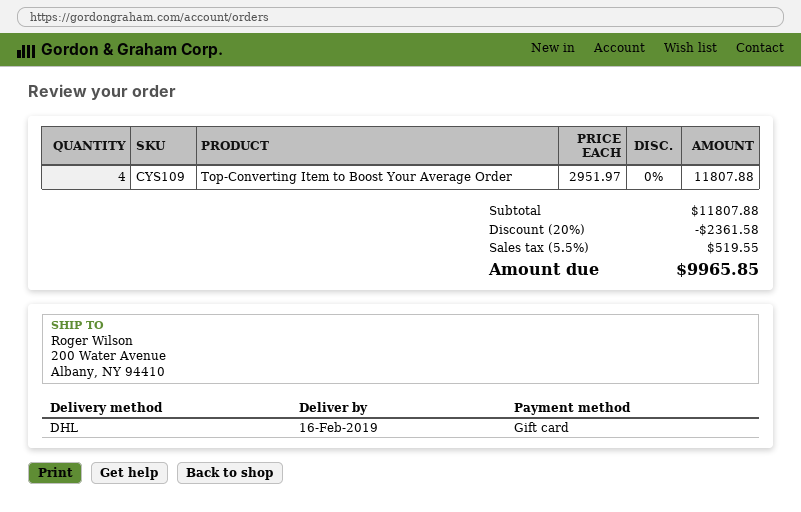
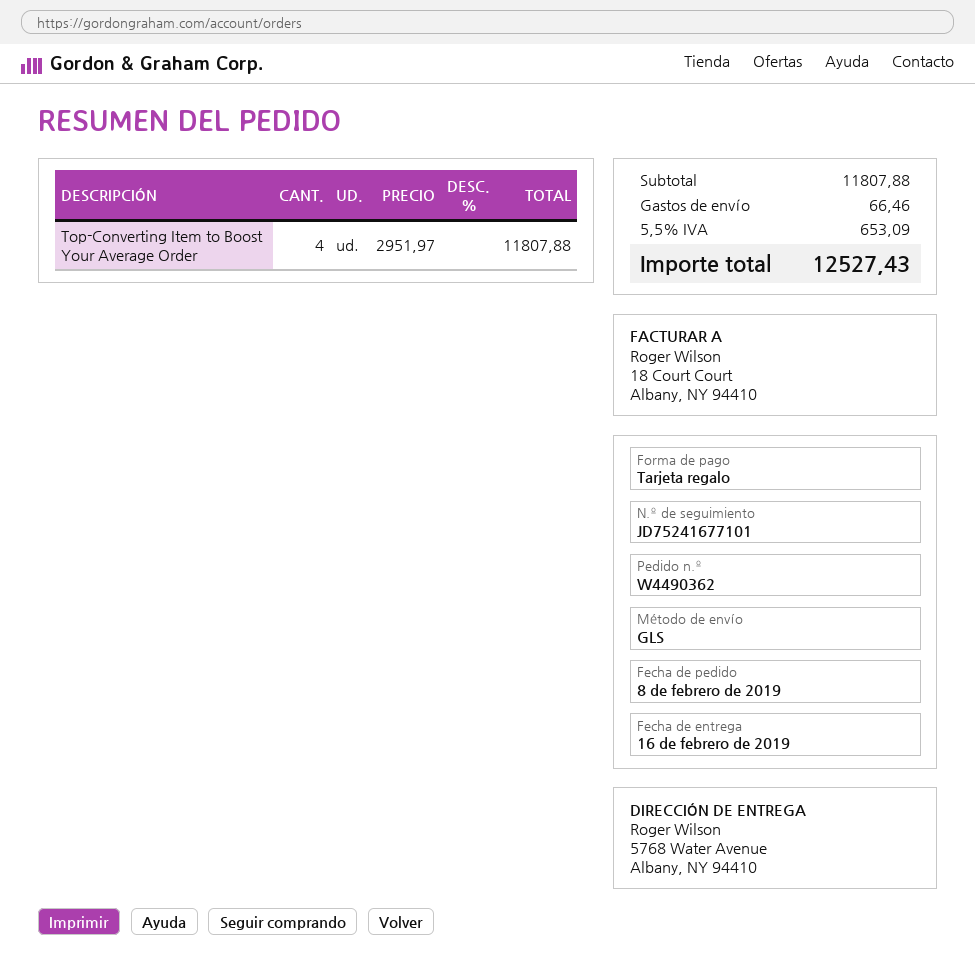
shipping method: DHL -> GLS
ship to: 200 Water Avenue, Albany, NY 94410 -> 5768 Water Avenue, Albany, NY 94410
discount: 20% = 2361.58 -> none
shipping: none -> 66.46
tax: 5.5% = 519.55 -> 5.5% = 653.09
total: 9965.85 -> 12527.43

